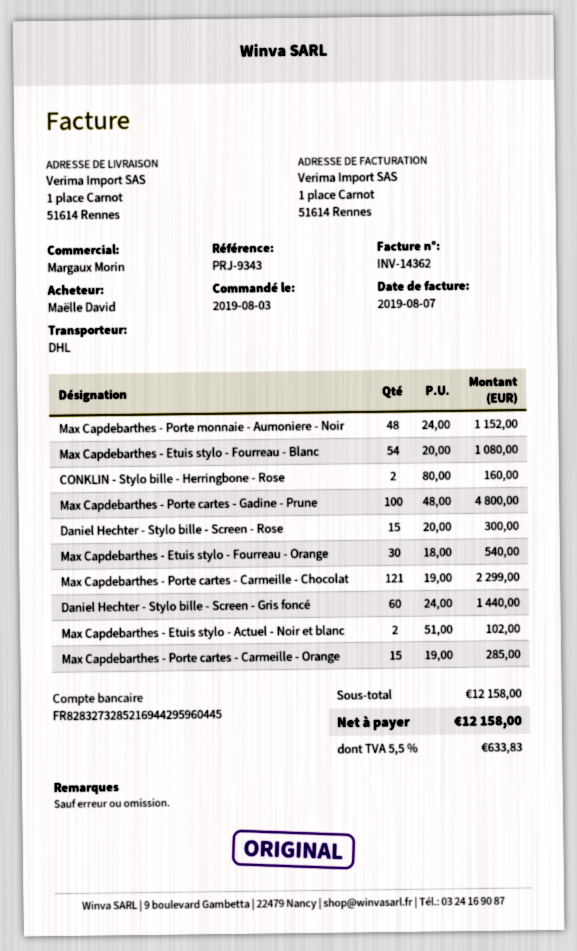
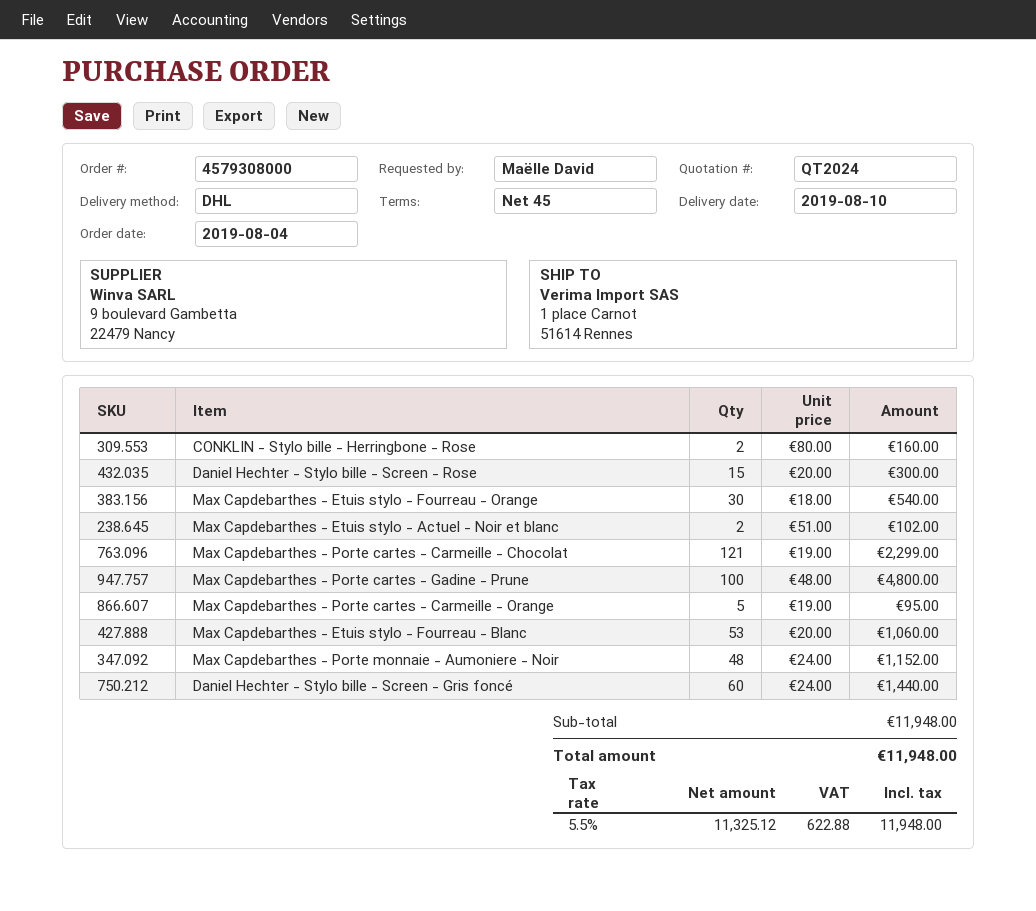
order date: 2019-08-03 -> 2019-08-04
Max Capdebarthes - Etuis stylo - Fourreau - Blanc: 54 x 20.00 = 1080.00 -> 53 x 20.00 = 1060.00
Max Capdebarthes - Porte cartes - Carmeille - Orange: 15 x 19.00 = 285.00 -> 5 x 19.00 = 95.00
subtotal: 12158.00 -> 11948.00
tax: 5.5% = 633.83 -> 5.5% = 622.88
total: 12158.00 -> 11948.00

